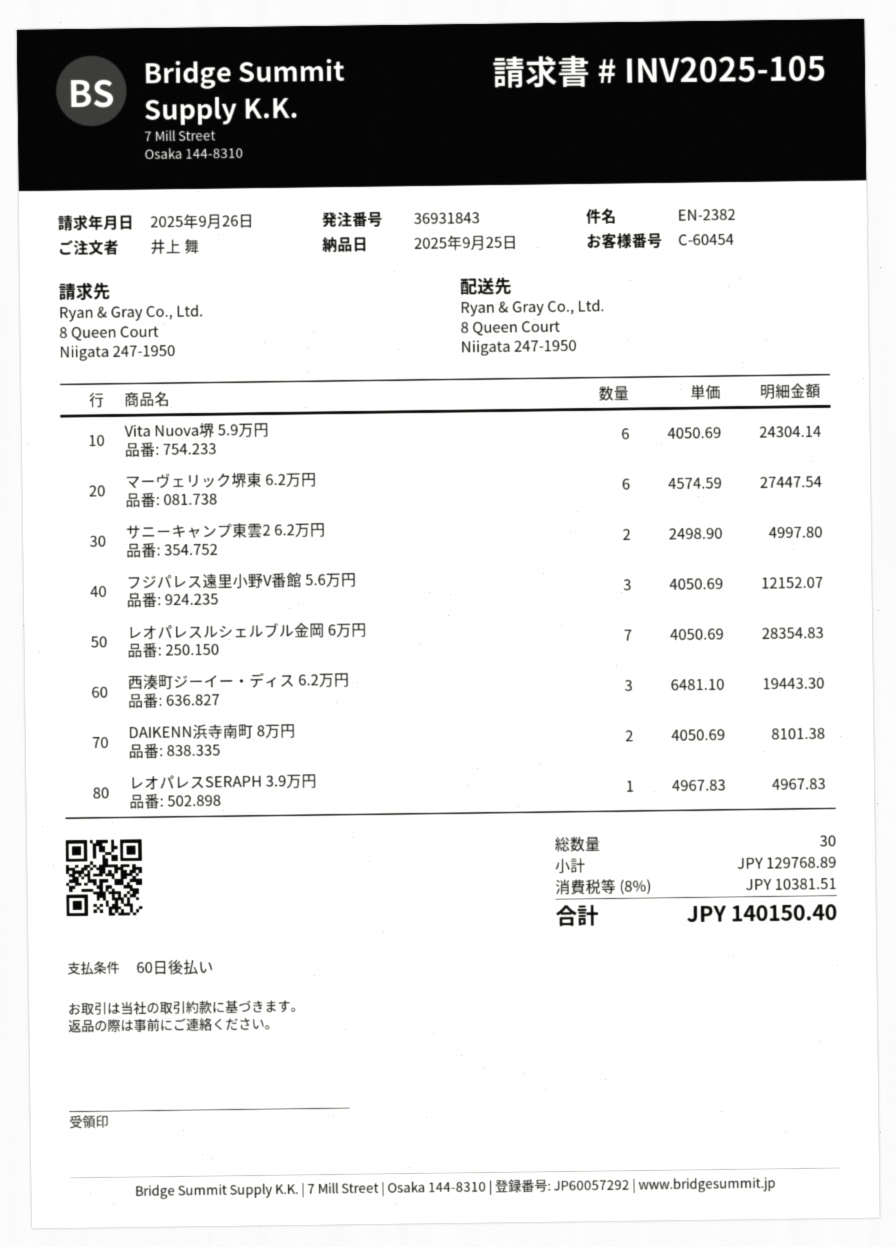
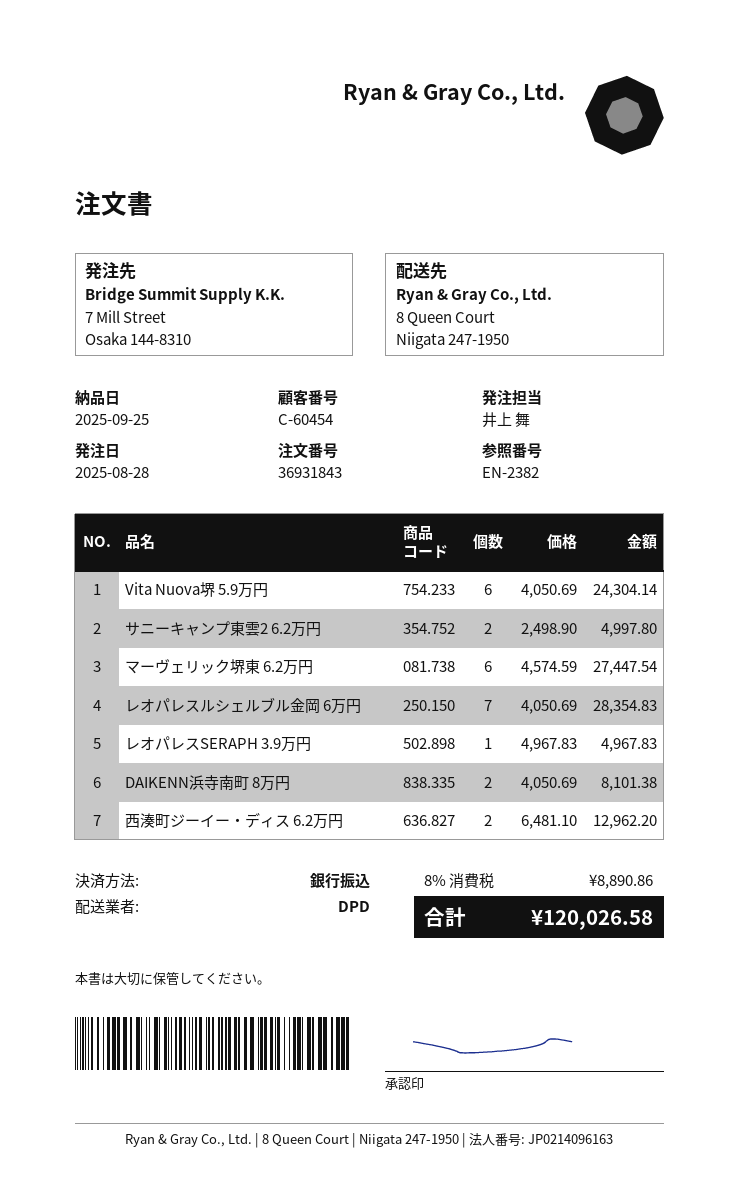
フジパレス遠里小野V番館 5.6万円: 3 x 4050.69 = 12152.07 -> none
西湊町ジーイー・ディス 6.2万円: 3 x 6481.10 = 19443.30 -> 2 x 6481.10 = 12962.20
tax: 8% = 10381.51 -> 8% = 8890.86
total: 140150.40 -> 120026.58

